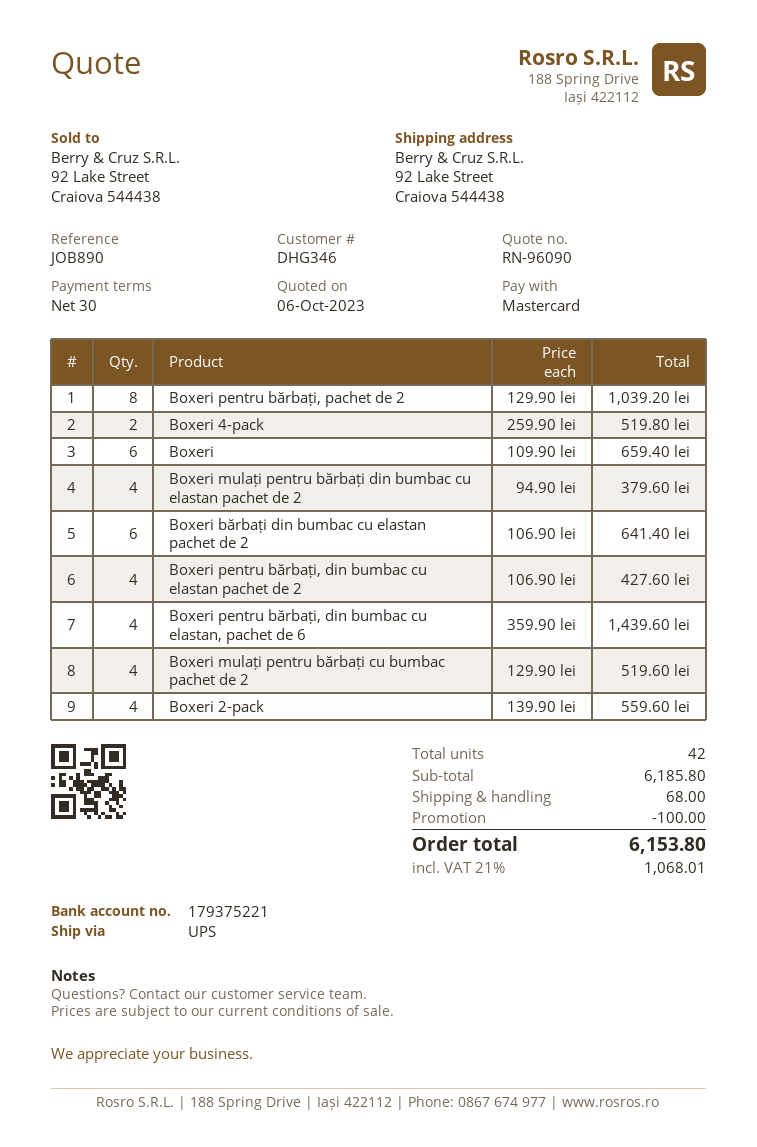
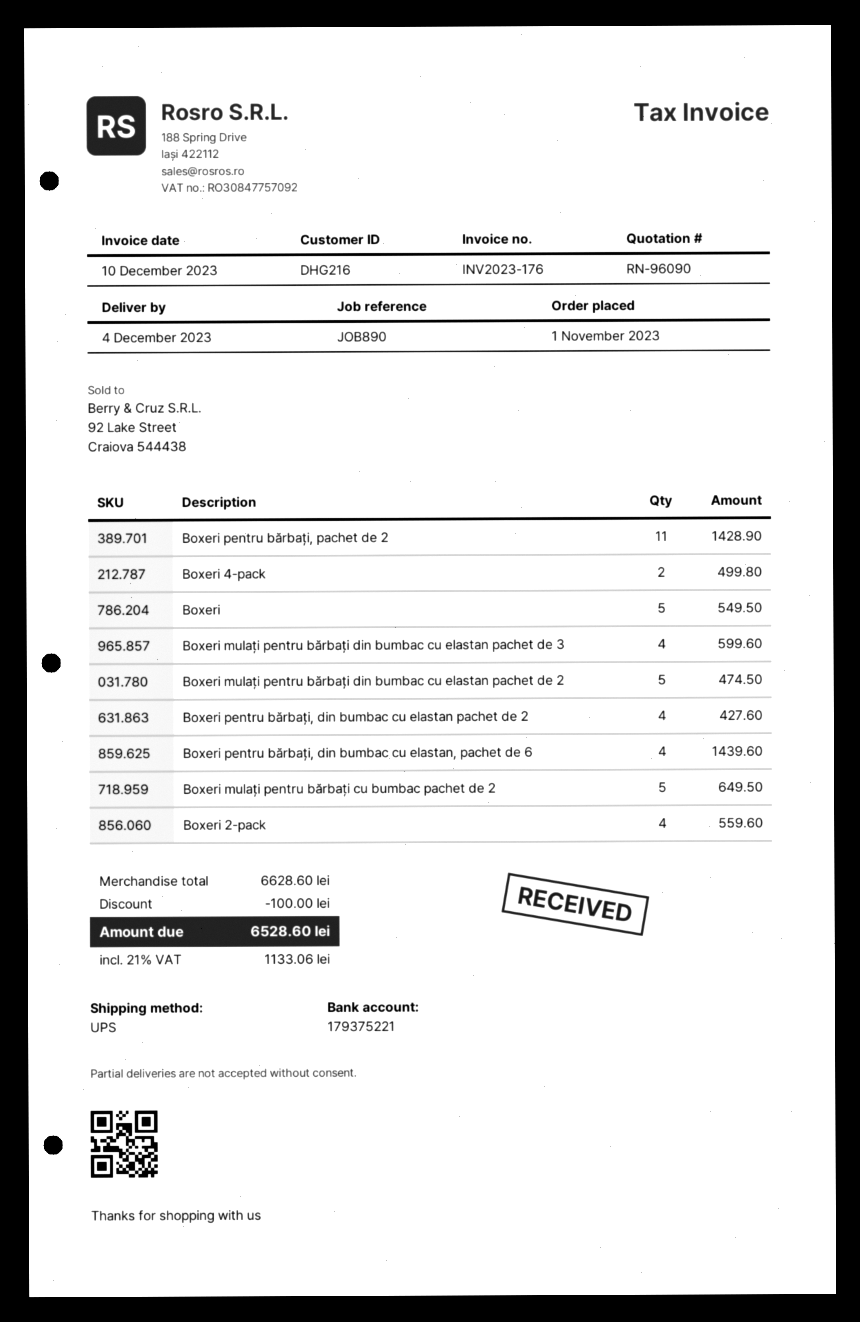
customer number: DHG346 -> DHG216
Boxeri pentru bărbați, pachet de 2: 8 for 1039.20 -> 11 for 1428.90
Boxeri 4-pack: 2 for 519.80 -> 2 for 499.80
Boxeri: 6 for 659.40 -> 5 for 549.50
Boxeri mulați pentru bărbați din bumbac cu elastan pachet de 2: 4 for 379.60 -> 5 for 474.50
Boxeri bărbați din bumbac cu elastan pachet de 2: 6 for 641.40 -> none
Boxeri mulați pentru bărbați cu bumbac pachet de 2: 4 for 519.60 -> 5 for 649.50
Boxeri mulați pentru bărbați din bumbac cu elastan pachet de 3: none -> 4 for 599.60
subtotal: 6185.80 -> 6628.60
shipping: 68.00 -> none
tax: 21% = 1068.01 -> 21% = 1133.06
total: 6153.80 -> 6528.60

